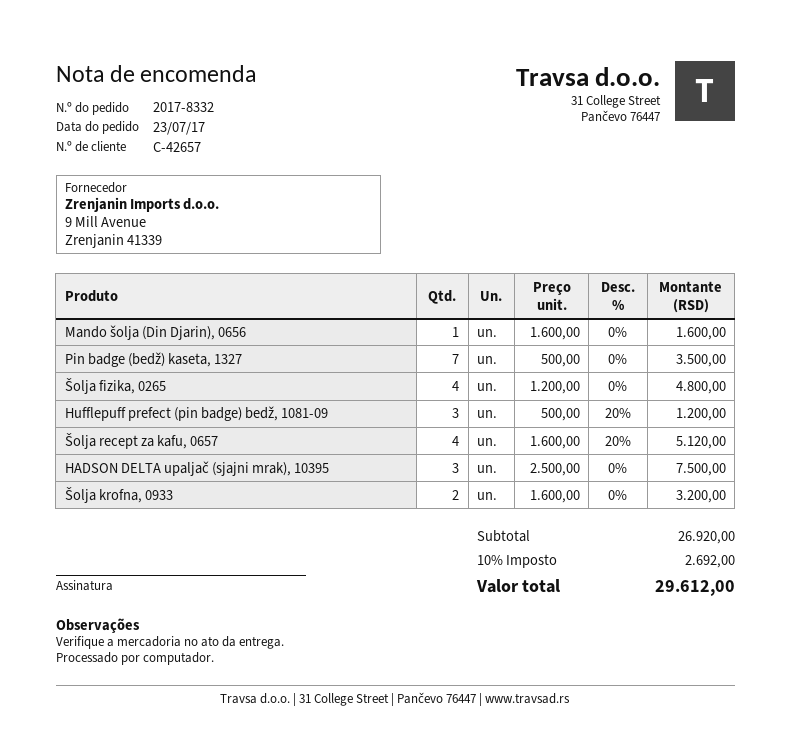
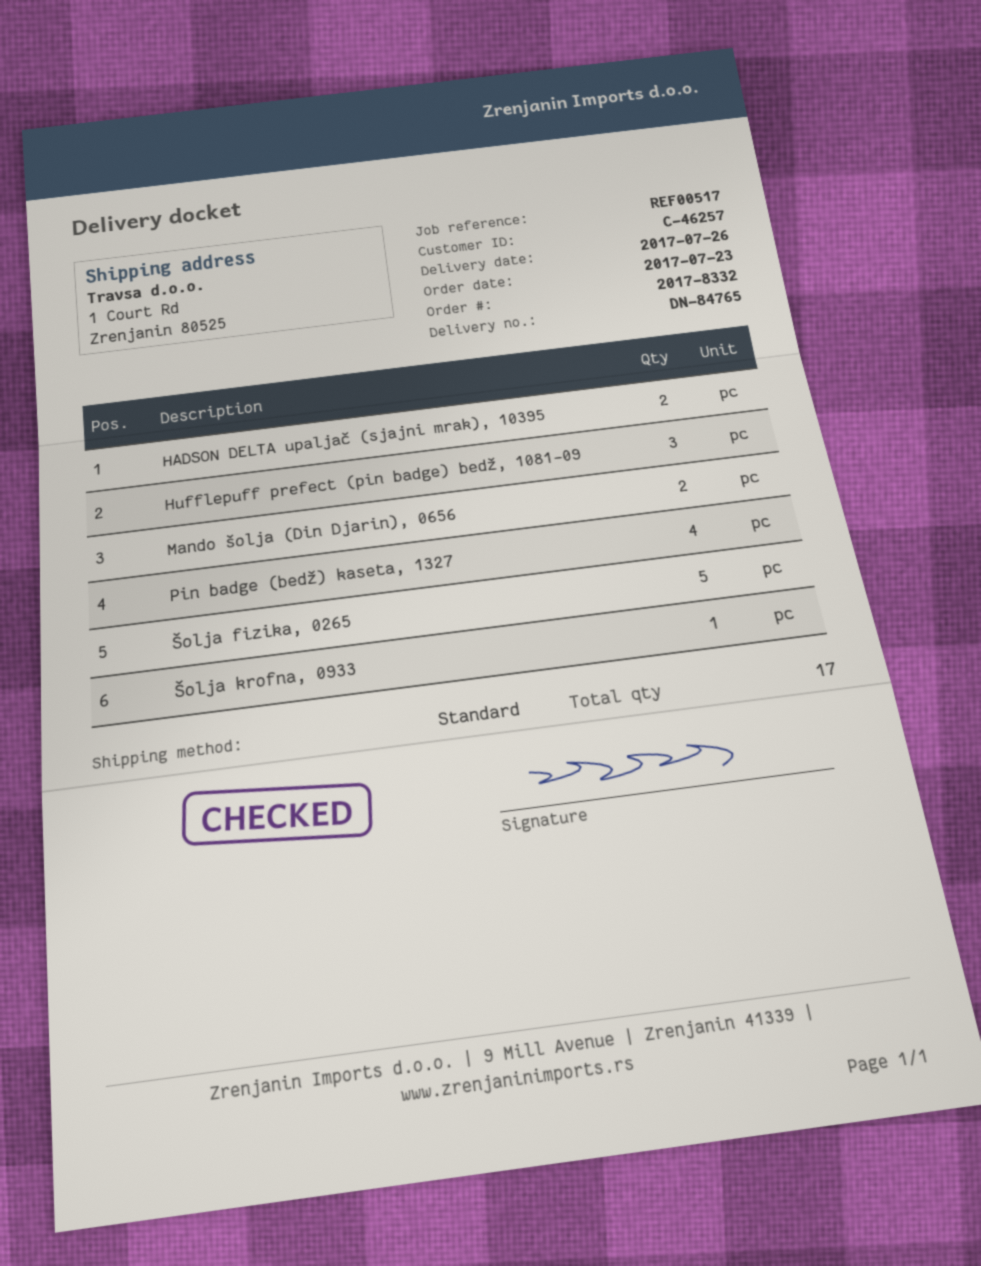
customer number: C-42657 -> C-46257
Mando šolja (Din Djarin), 0656: 1 -> 2
Pin badge (bedž) kaseta, 1327: 7 -> 4
Šolja fizika, 0265: 4 -> 5
Šolja recept za kafu, 0657: 4 -> none
HADSON DELTA upaljač (sjajni mrak), 10395: 3 -> 2
Šolja krofna, 0933: 2 -> 1

